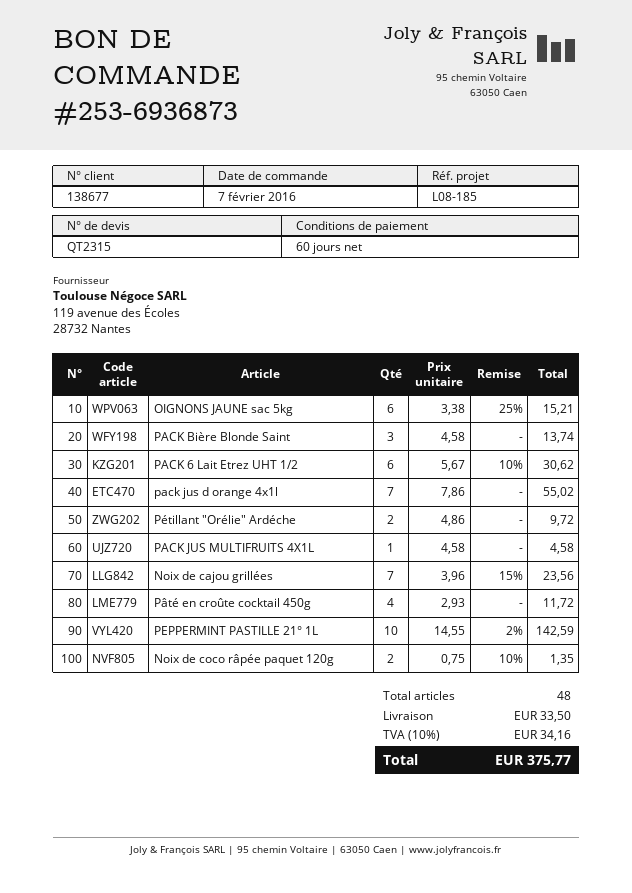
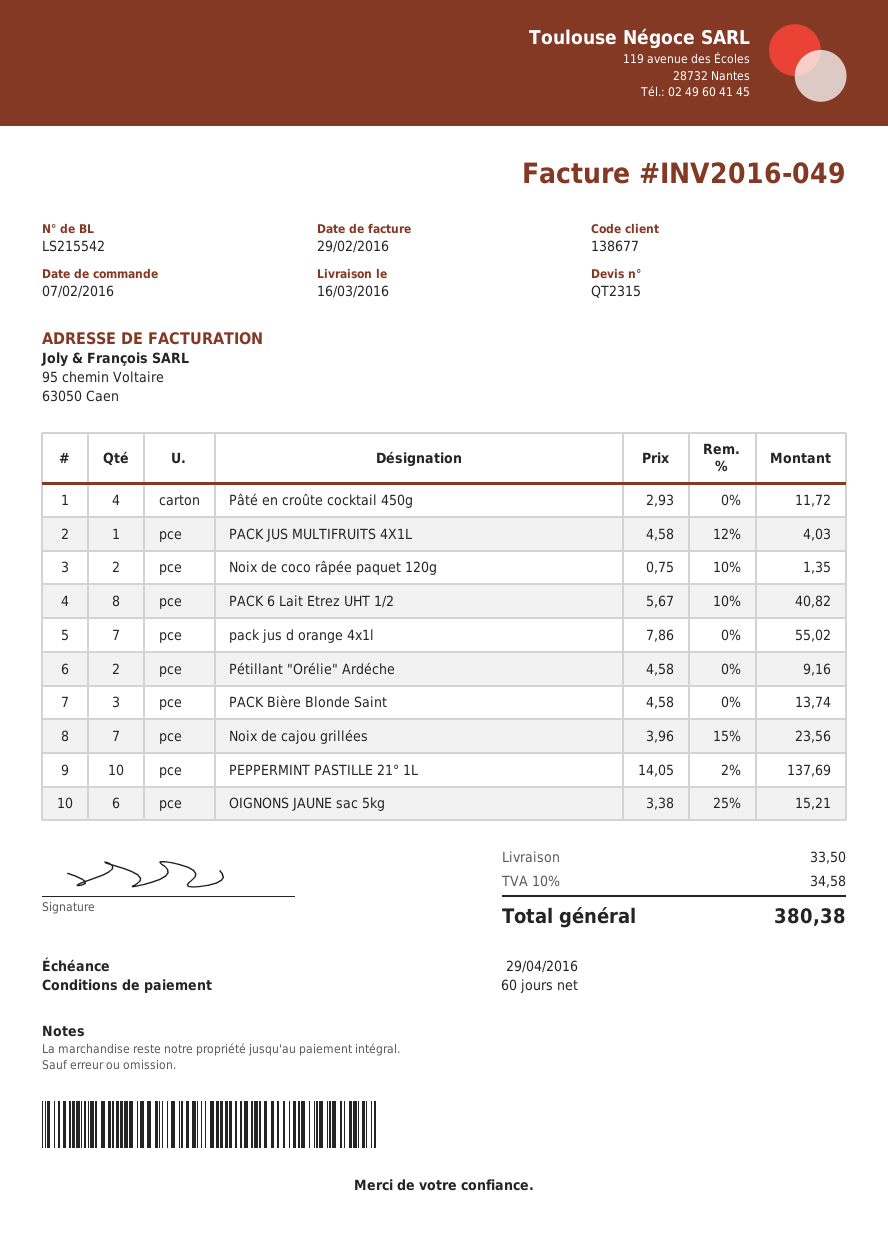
PACK 6 Lait Etrez UHT 1/2: 6 x 5.67 - 10% = 30.62 -> 8 x 5.67 - 10% = 40.82
Pétillant "Orélie" Ardéche: 2 x 4.86 = 9.72 -> 2 x 4.58 = 9.16
PACK JUS MULTIFRUITS 4X1L: 1 x 4.58 = 4.58 -> 1 x 4.58 - 12% = 4.03
PEPPERMINT PASTILLE 21° 1L: 10 x 14.55 - 2% = 142.59 -> 10 x 14.05 - 2% = 137.69
tax: 10% = 34.16 -> 10% = 34.58
total: 375.77 -> 380.38

